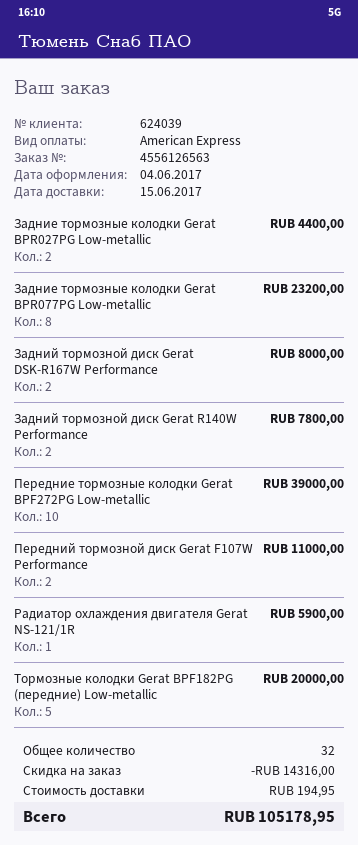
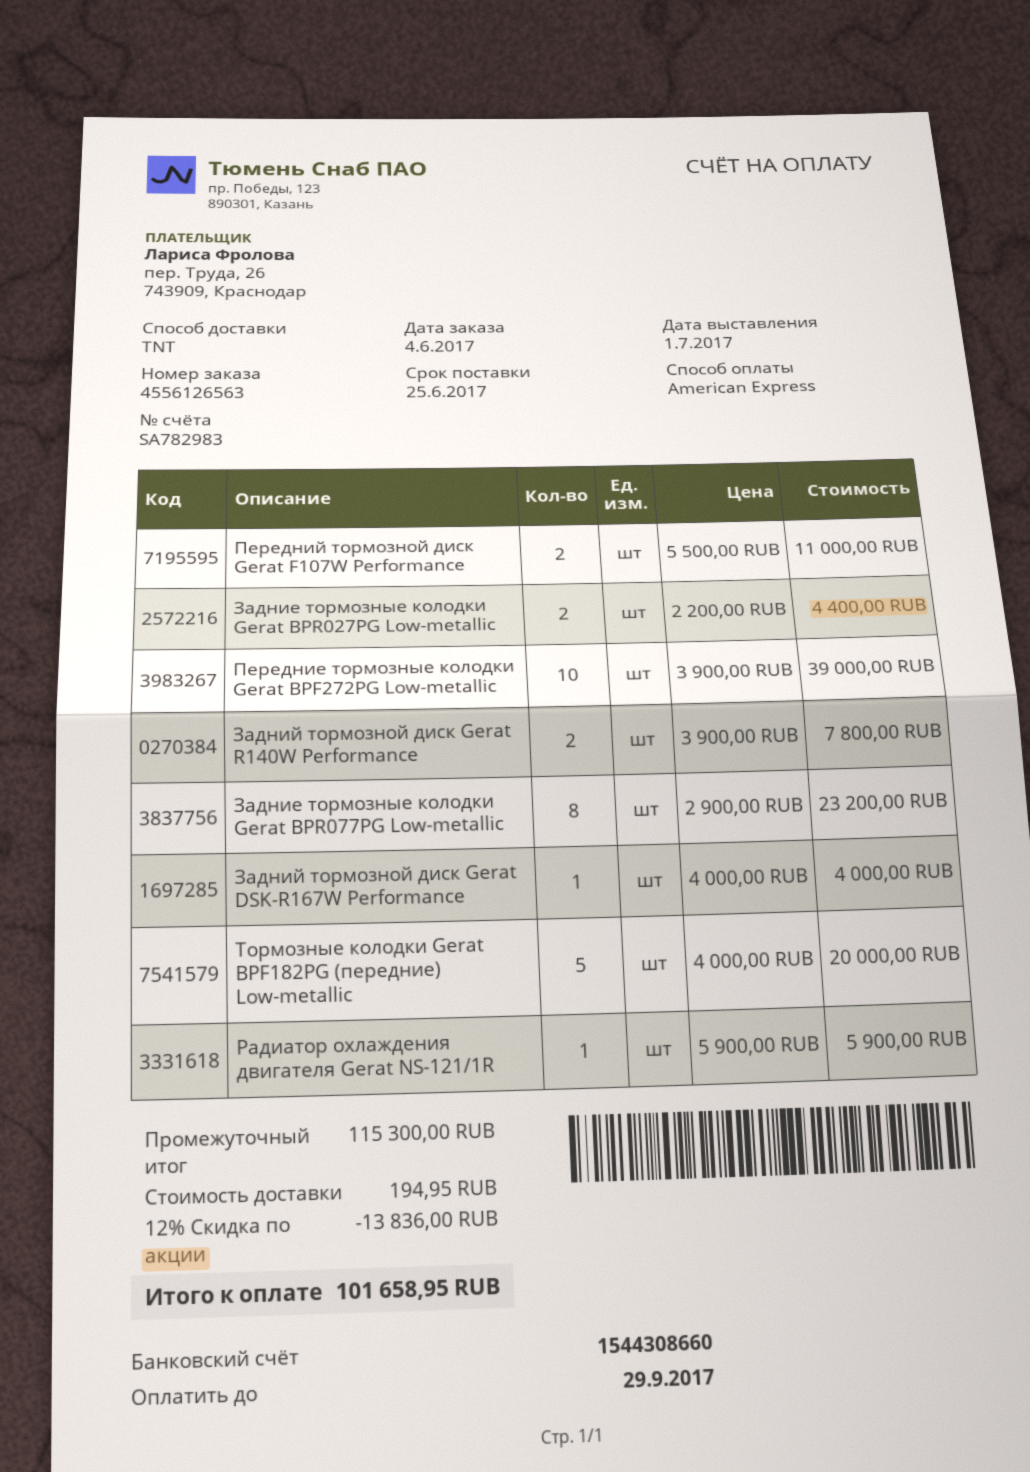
delivery date: 2017-06-15 -> 2017-06-25
Задний тормозной диск Gerat DSK-R167W Performance: 2 for 8000.00 -> 1 for 4000.00
discount: 14316.00 -> 13836.00
total: 105178.95 -> 101658.95

